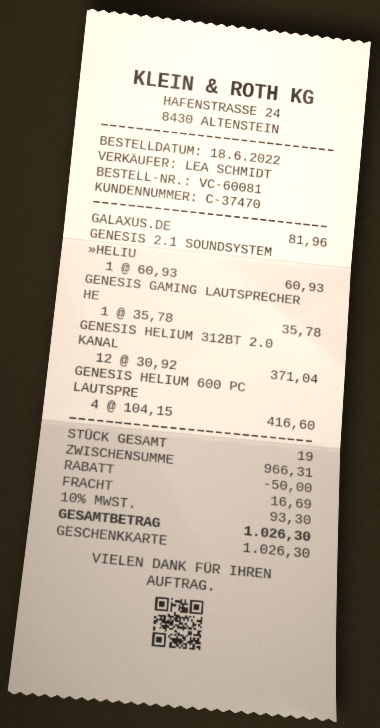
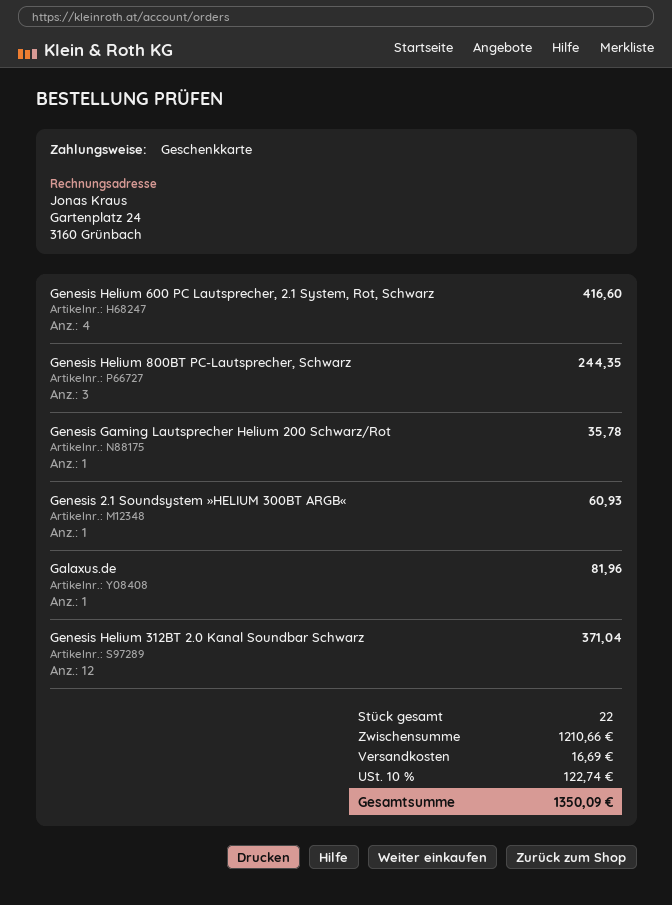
Genesis Helium 800BT PC-Lautsprecher, Schwarz: none -> 3 for 244.35
total quantity: 19 -> 22
subtotal: 966.31 -> 1210.66
discount: 50.00 -> none
tax: 10% = 93.30 -> 10% = 122.74
total: 1026.30 -> 1350.09

